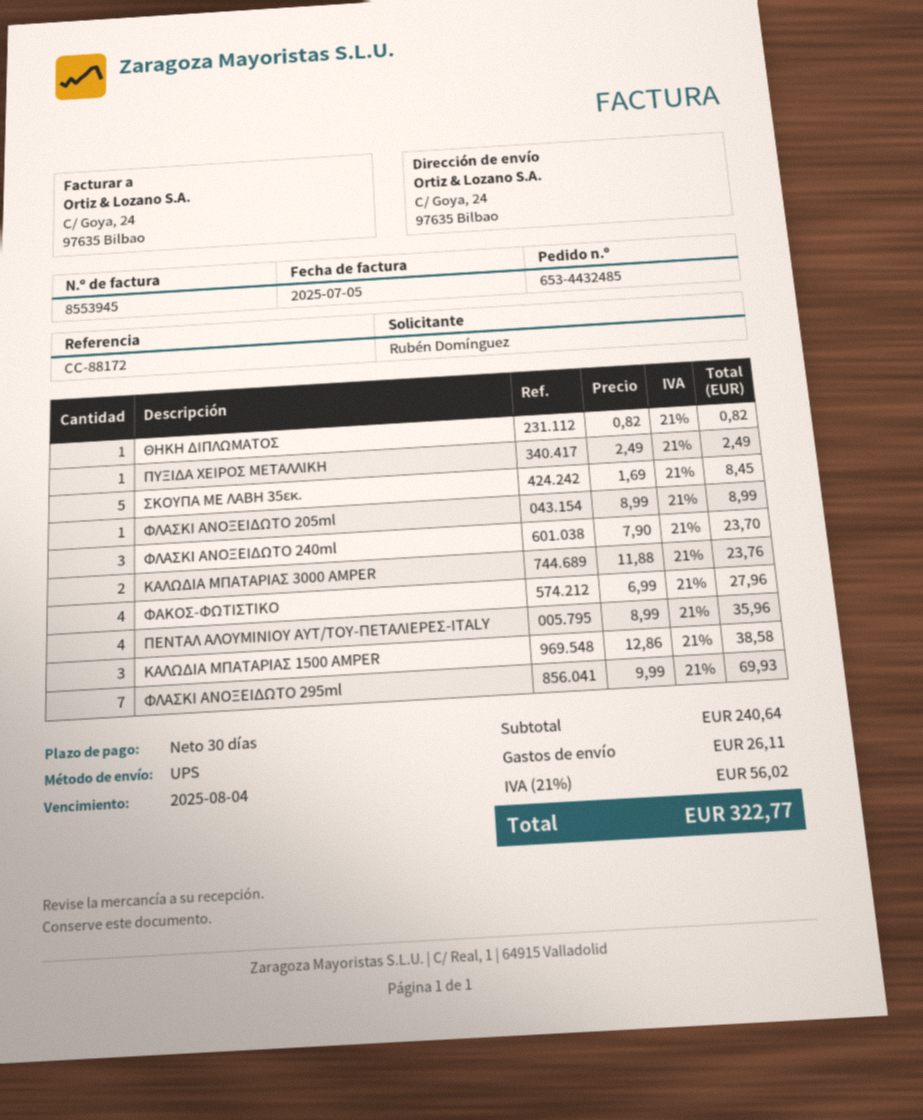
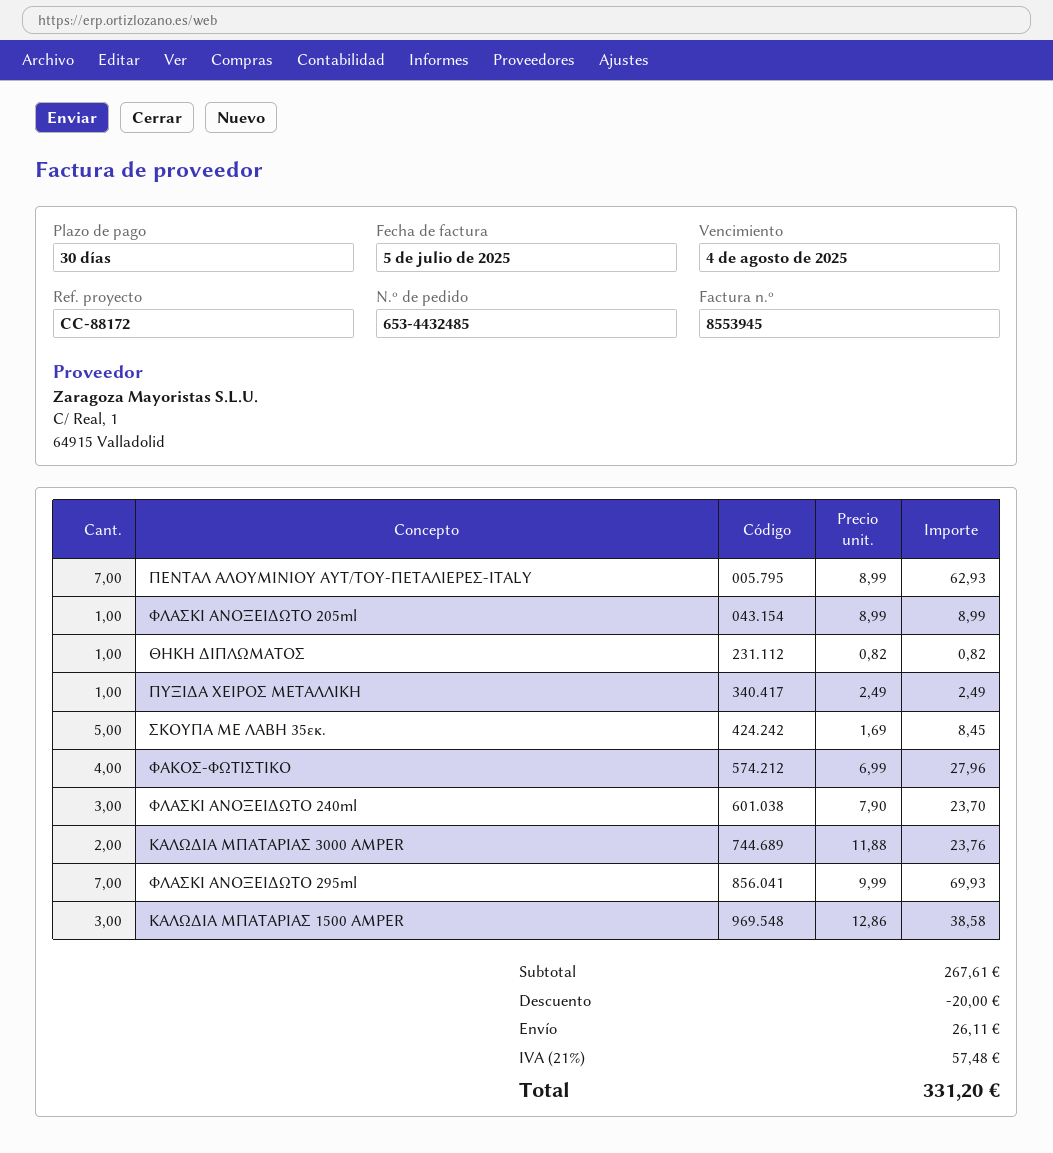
ΠΕΝΤΑΛ ΑΛΟΥΜΙΝΙΟΥ ΑΥΤ/ΤΟΥ-ΠΕΤΑΛΙΕΡΕΣ-ITALY: 4 x 8.99 = 35.96 -> 7 x 8.99 = 62.93
subtotal: 240.64 -> 267.61
discount: none -> 20.00
tax: 21% = 56.02 -> 21% = 57.48
total: 322.77 -> 331.20

